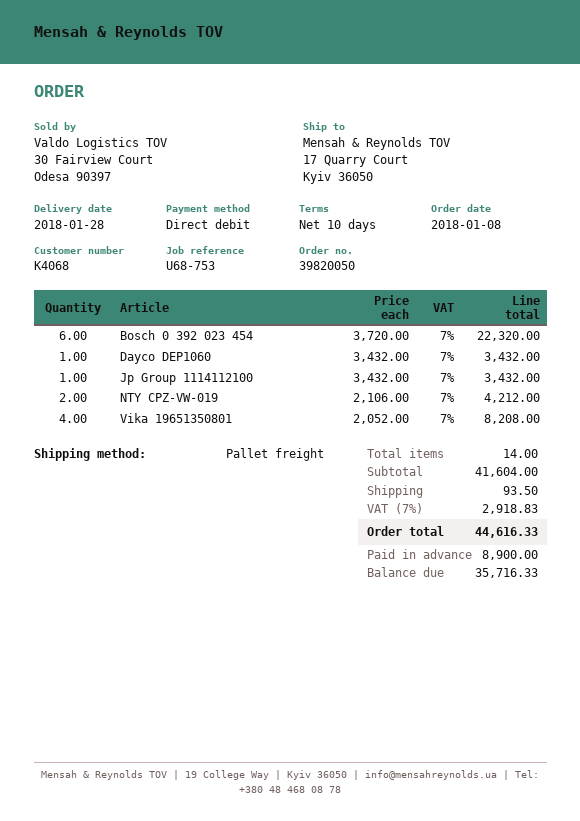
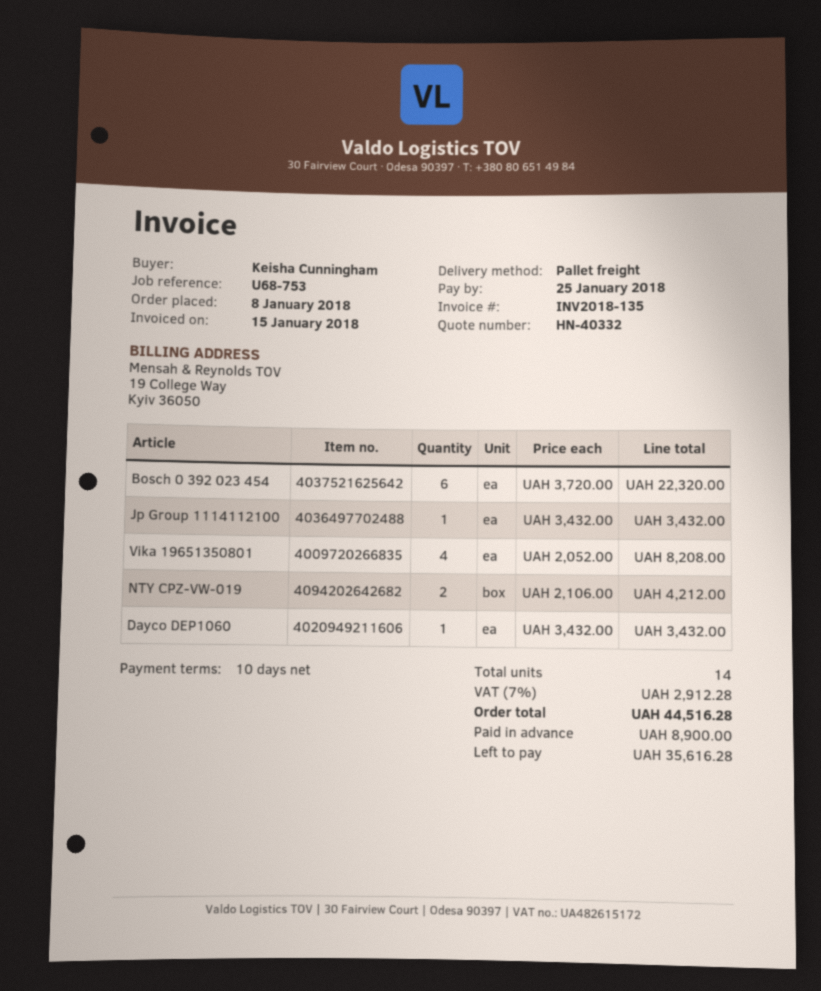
shipping: 93.50 -> none
tax: 7% = 2918.83 -> 7% = 2912.28
total: 44616.33 -> 44516.28
balance: 35716.33 -> 35616.28

